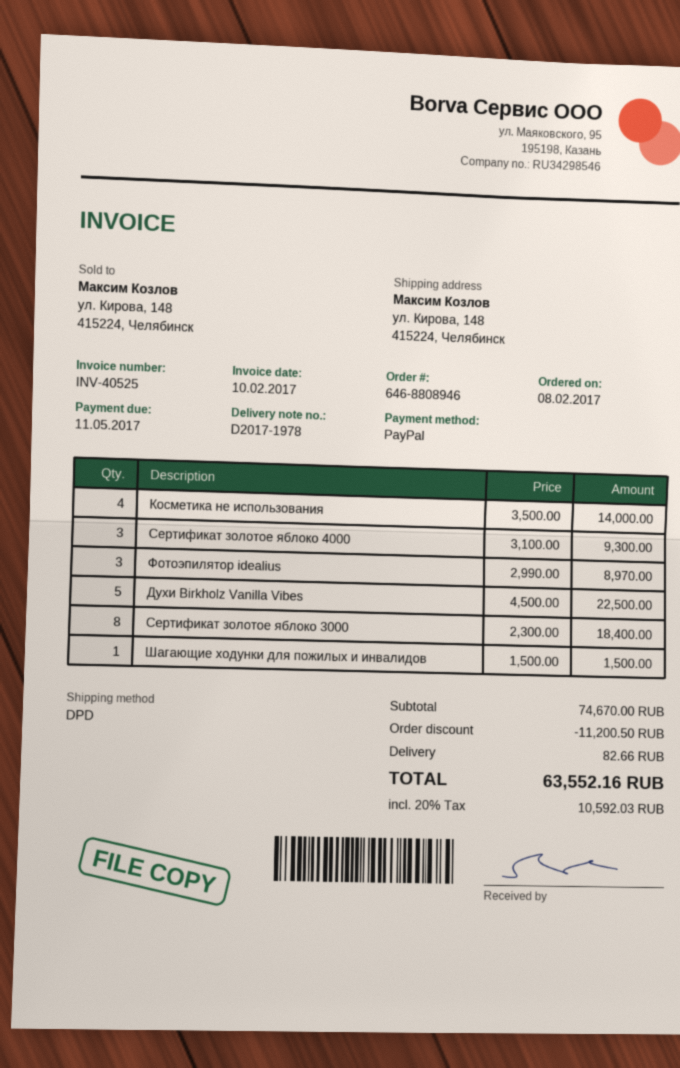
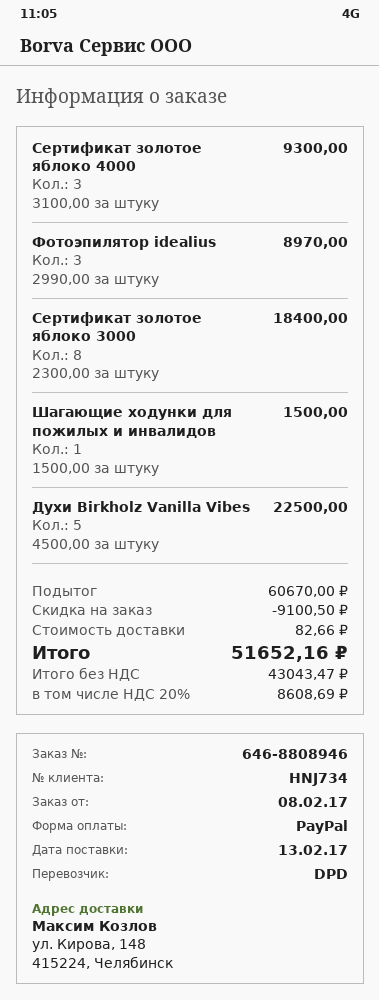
Косметика не использования: 4 x 3500.00 = 14000.00 -> none
subtotal: 74670.00 -> 60670.00
discount: 11200.50 -> 9100.50
tax: 20% = 10592.03 -> 20% = 8608.69
total: 63552.16 -> 51652.16

